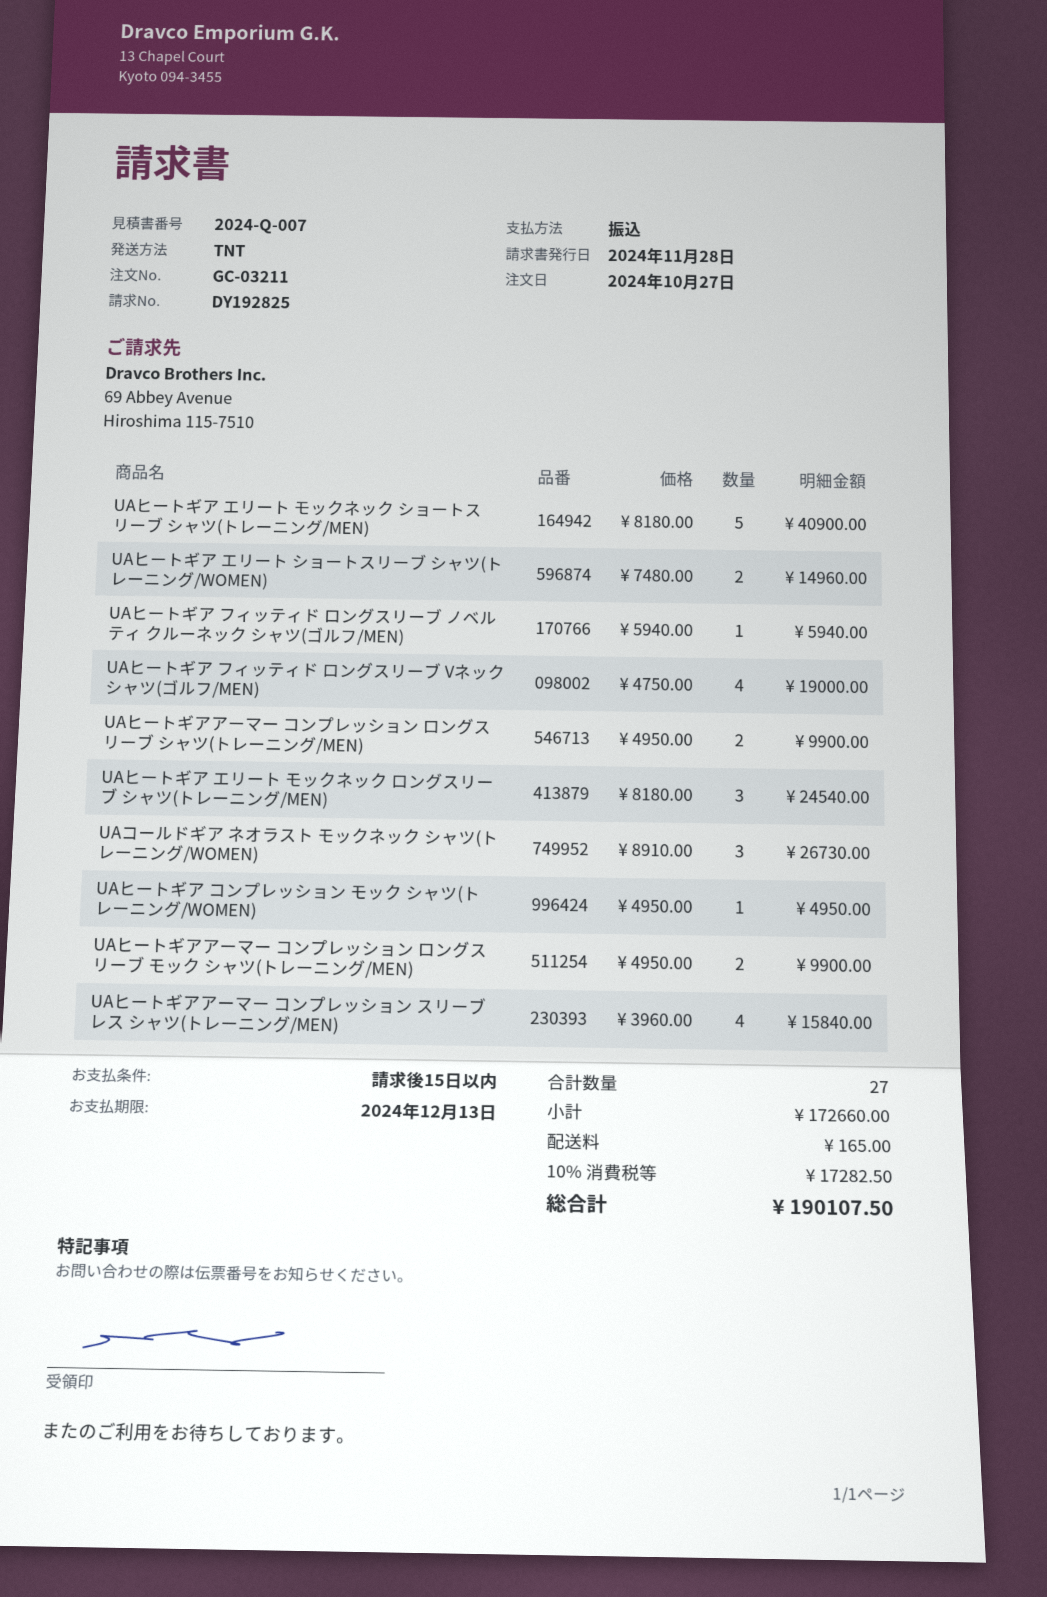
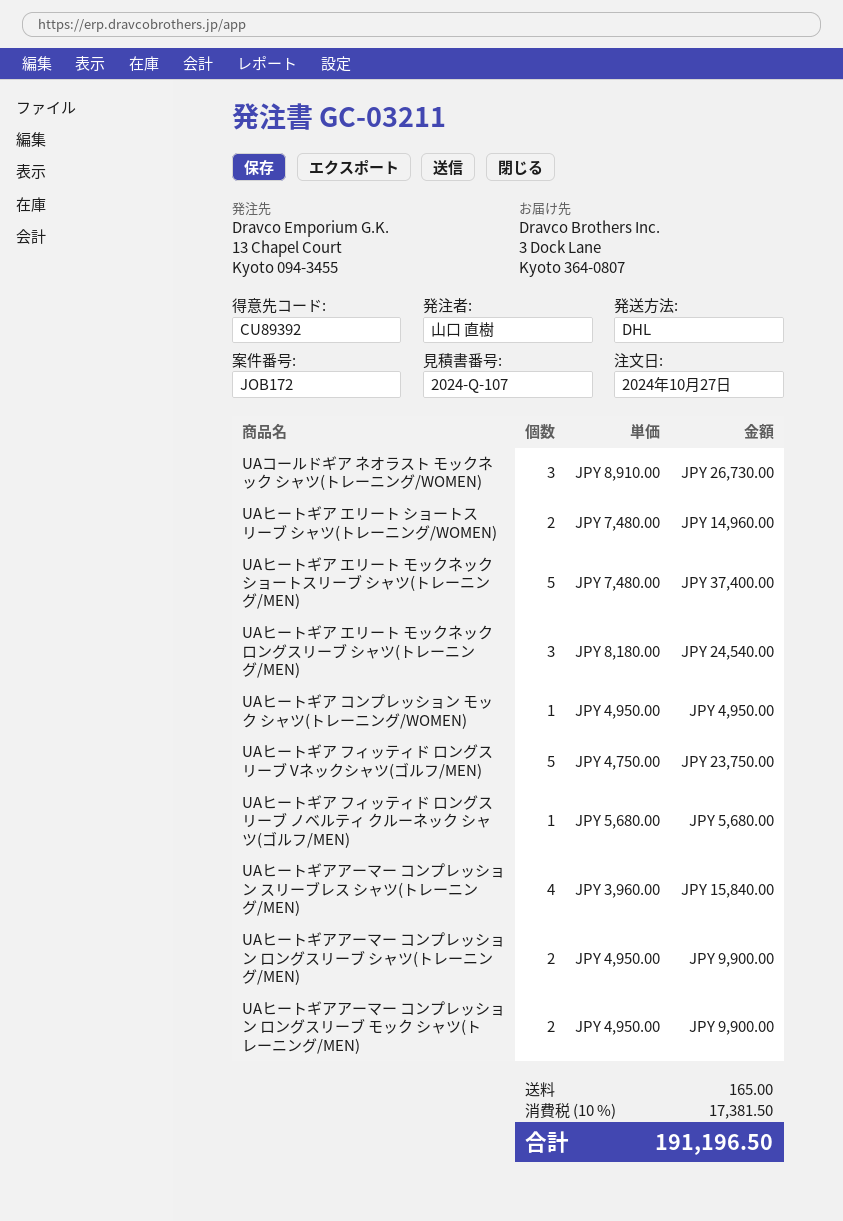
quote number: 2024-Q-007 -> 2024-Q-107
shipping method: TNT -> DHL
UAヒートギア エリート モックネック ショートスリーブ シャツ(トレーニング/MEN): 5 x 8180.00 = 40900.00 -> 5 x 7480.00 = 37400.00
UAヒートギア フィッティド ロングスリーブ ノベルティ クルーネック シャツ(ゴルフ/MEN): 1 x 5940.00 = 5940.00 -> 1 x 5680.00 = 5680.00
UAヒートギア フィッティド ロングスリーブ Vネックシャツ(ゴルフ/MEN): 4 x 4750.00 = 19000.00 -> 5 x 4750.00 = 23750.00
tax: 10% = 17282.50 -> 10% = 17381.50
total: 190107.50 -> 191196.50

